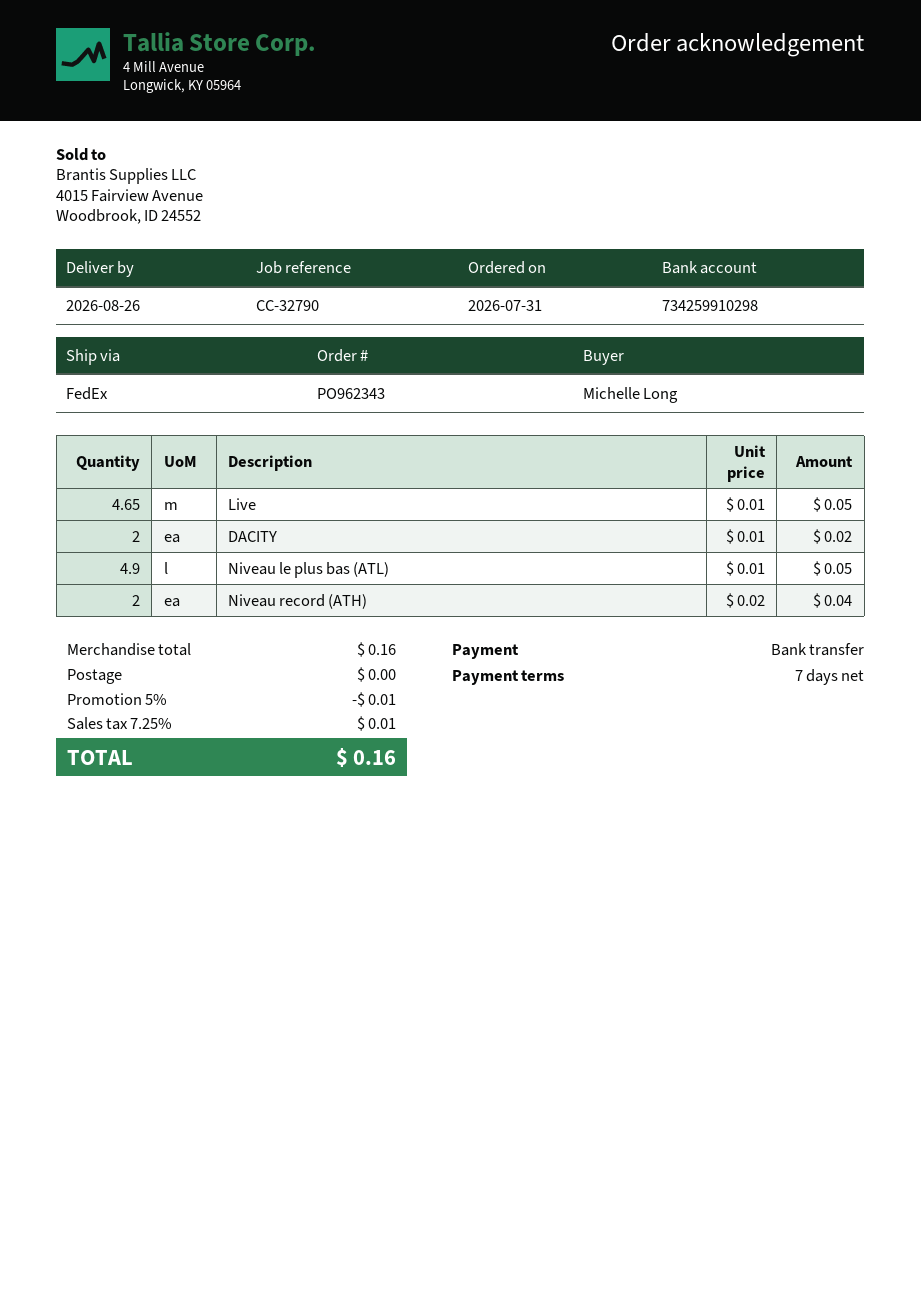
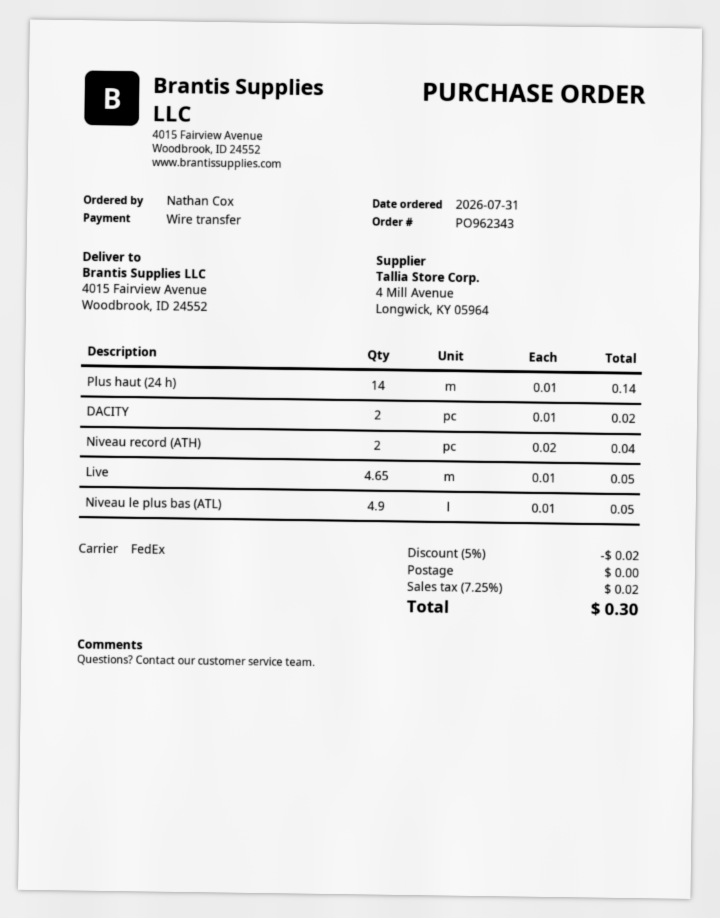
ordered by: Michelle Long -> Nathan Cox
Plus haut (24 h): none -> 14 x 0.01 = 0.14
discount: 5% = 0.01 -> 5% = 0.02
tax: 7.25% = 0.01 -> 7.25% = 0.02
total: 0.16 -> 0.30

